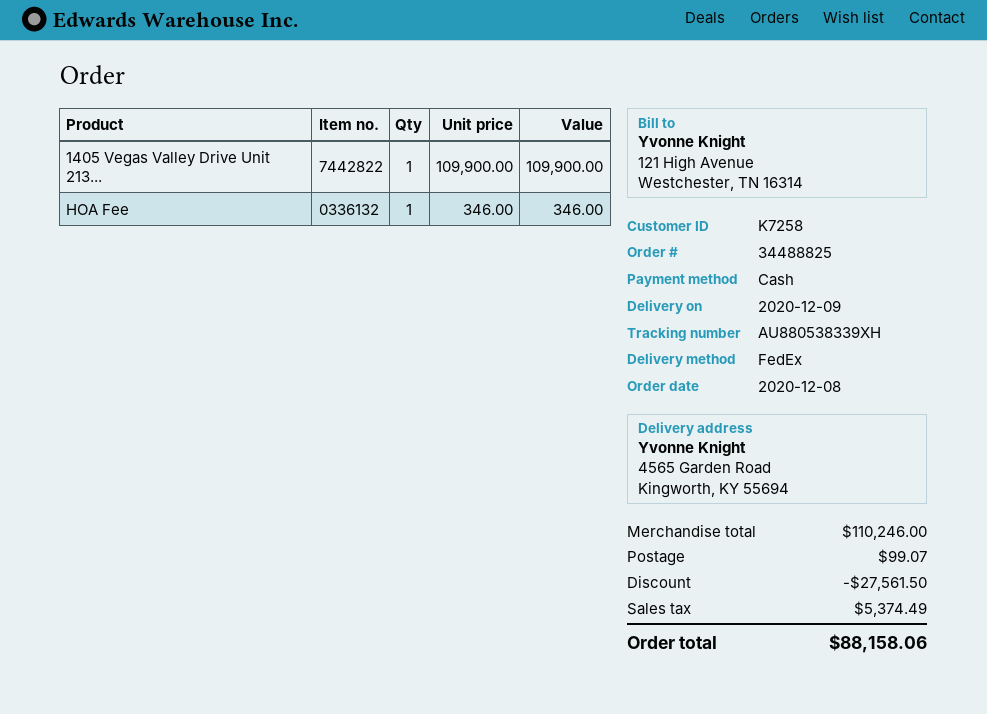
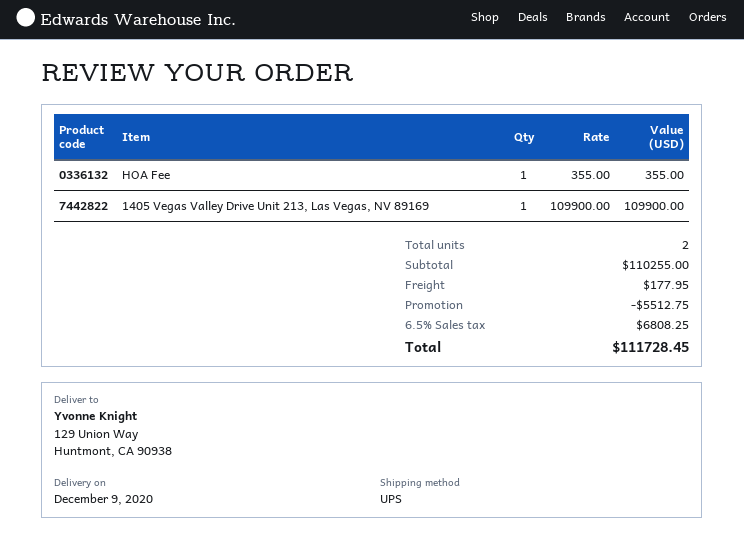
shipping method: FedEx -> UPS
ship to: 4565 Garden Road, Kingworth, KY 55694 -> 129 Union Way, Huntmont, CA 90938
HOA Fee: 1 x 346.00 = 346.00 -> 1 x 355.00 = 355.00
subtotal: 110246.00 -> 110255.00
discount: 27561.50 -> 5512.75
shipping: 99.07 -> 177.95
tax: 5374.49 -> 6808.25
total: 88158.06 -> 111728.45

